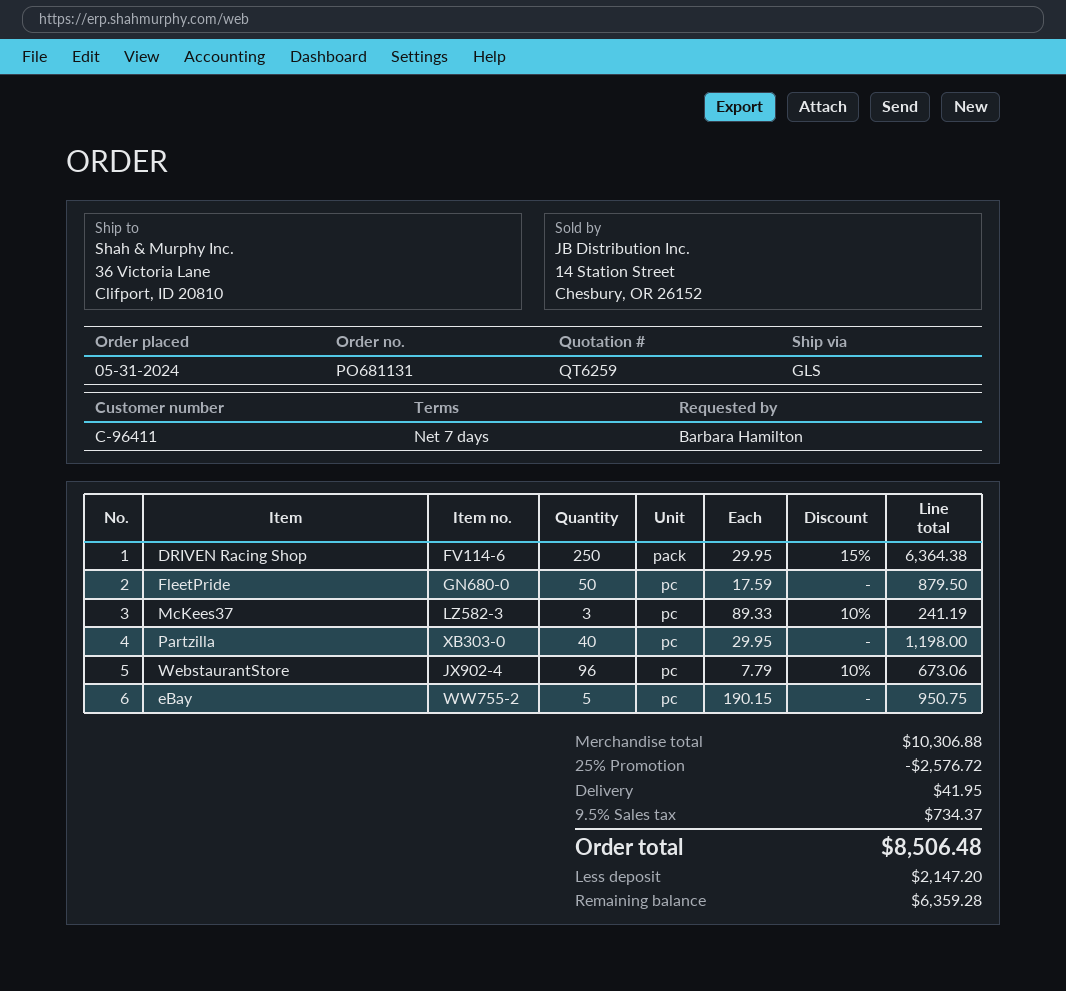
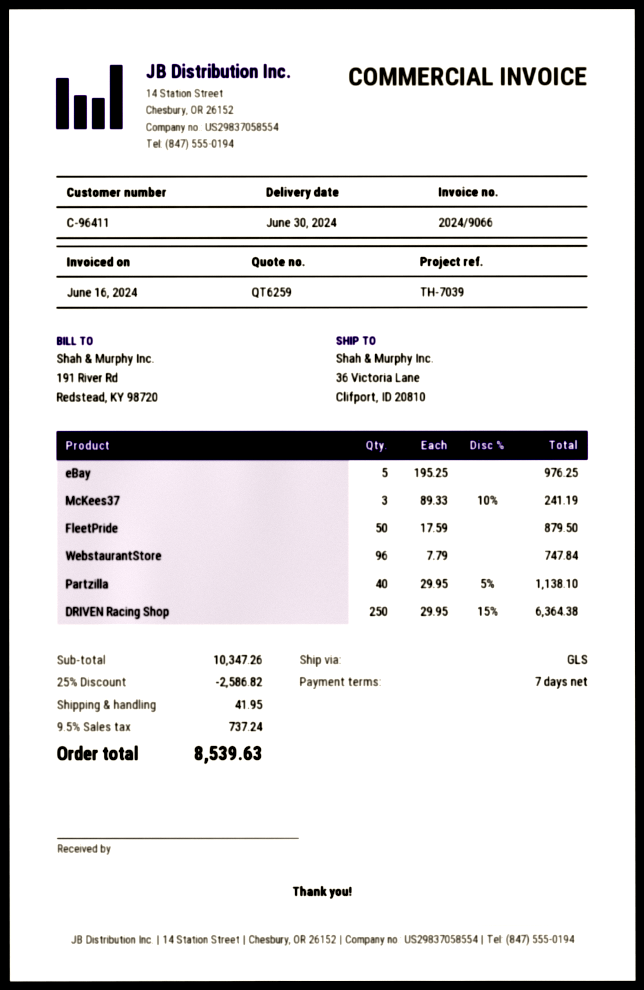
Partzilla: 40 x 29.95 = 1198.00 -> 40 x 29.95 - 5% = 1138.10
WebstaurantStore: 96 x 7.79 - 10% = 673.06 -> 96 x 7.79 = 747.84
eBay: 5 x 190.15 = 950.75 -> 5 x 195.25 = 976.25
subtotal: 10306.88 -> 10347.26
discount: 25% = 2576.72 -> 25% = 2586.82
tax: 9.5% = 734.37 -> 9.5% = 737.24
total: 8506.48 -> 8539.63

